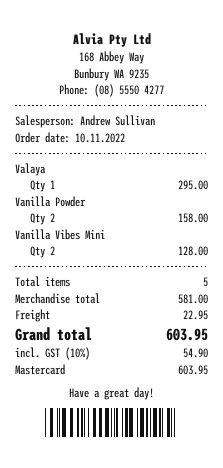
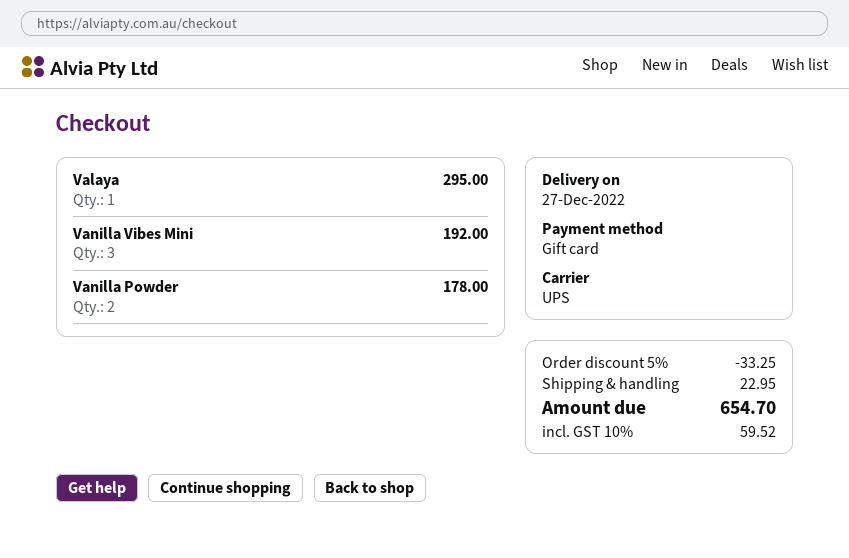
payment method: Mastercard -> gift card
Vanilla Powder: 2 for 158.00 -> 2 for 178.00
Vanilla Vibes Mini: 2 for 128.00 -> 3 for 192.00
discount: none -> 5% = 33.25
tax: 10% = 54.90 -> 10% = 59.52
total: 603.95 -> 654.70

